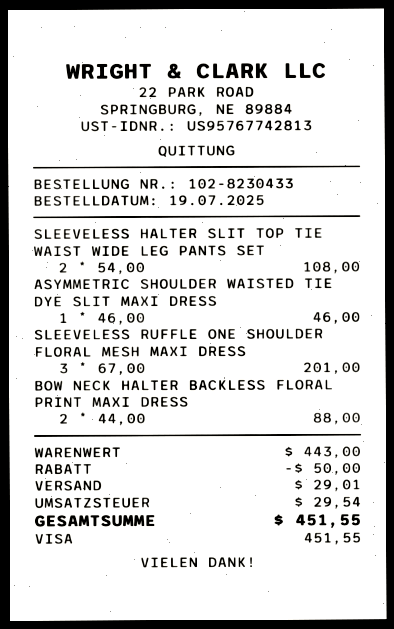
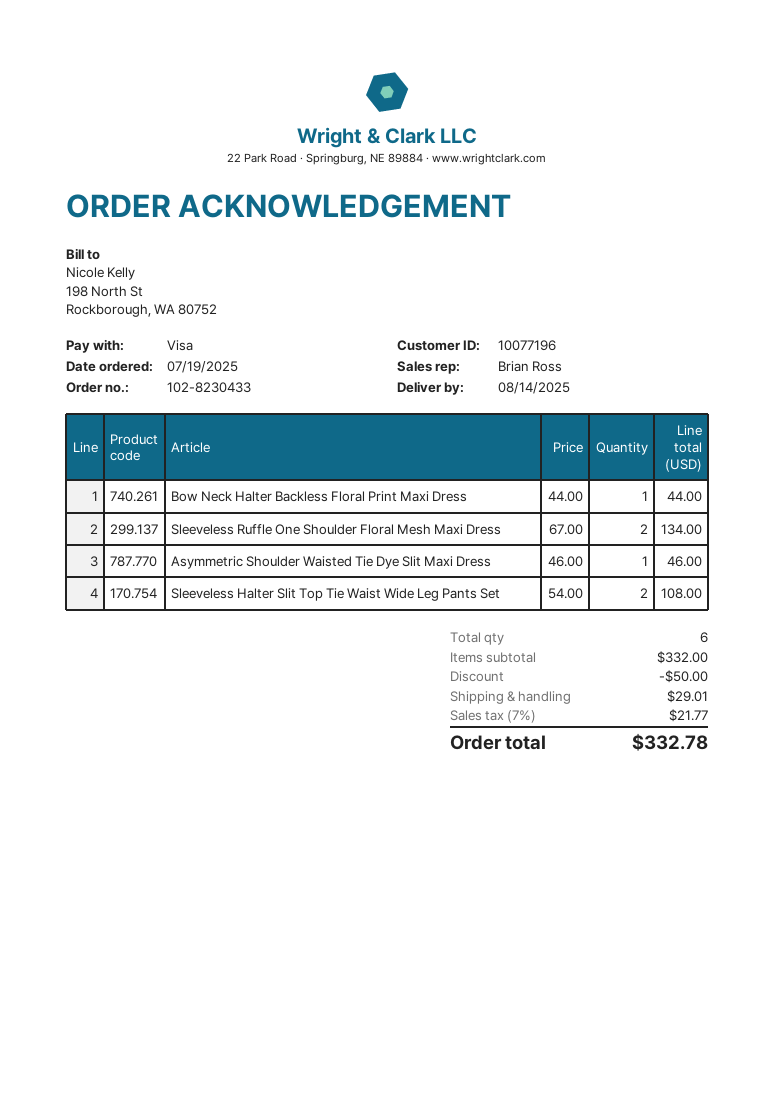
SLEEVELESS RUFFLE ONE SHOULDER FLORAL MESH MAXI DRESS: 3 x 67.00 = 201.00 -> 2 x 67.00 = 134.00
BOW NECK HALTER BACKLESS FLORAL PRINT MAXI DRESS: 2 x 44.00 = 88.00 -> 1 x 44.00 = 44.00
subtotal: 443.00 -> 332.00
tax: 29.54 -> 21.77
total: 451.55 -> 332.78

